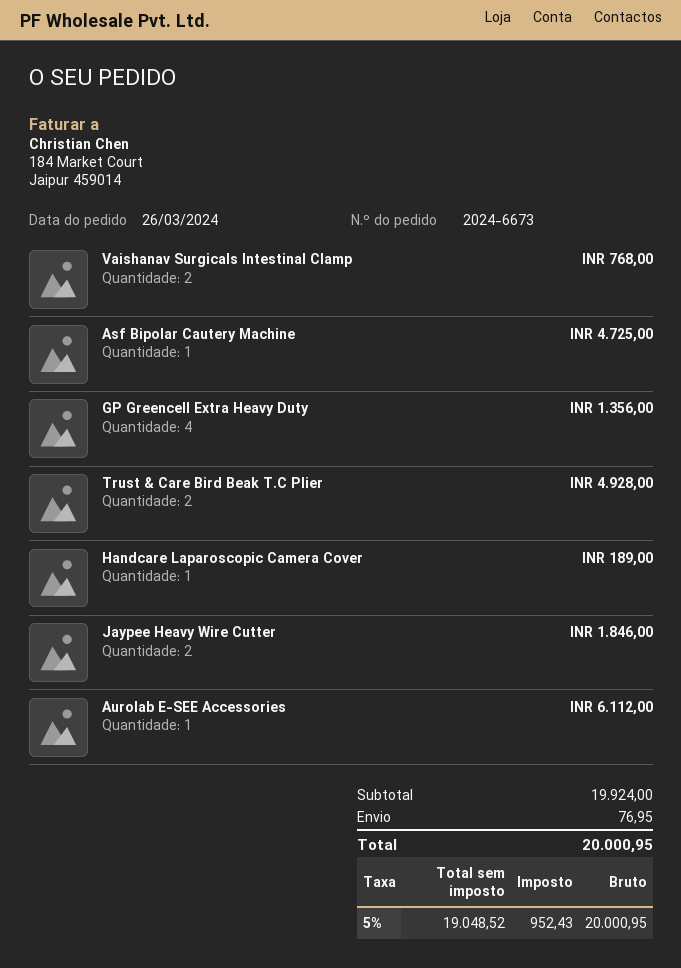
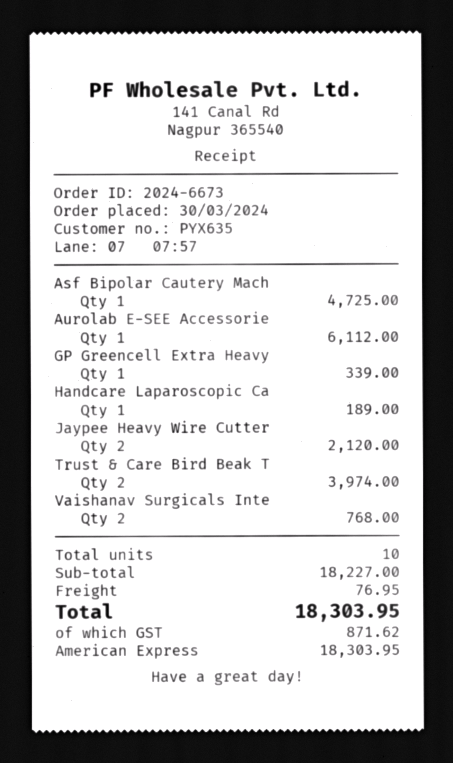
order date: 2024-03-26 -> 2024-03-30
GP Greencell Extra Heavy Duty: 4 for 1356.00 -> 1 for 339.00
Trust & Care Bird Beak T.C Plier: 2 for 4928.00 -> 2 for 3974.00
Jaypee Heavy Wire Cutter: 2 for 1846.00 -> 2 for 2120.00
subtotal: 19924.00 -> 18227.00
tax: 952.43 -> 871.62
total: 20000.95 -> 18303.95

